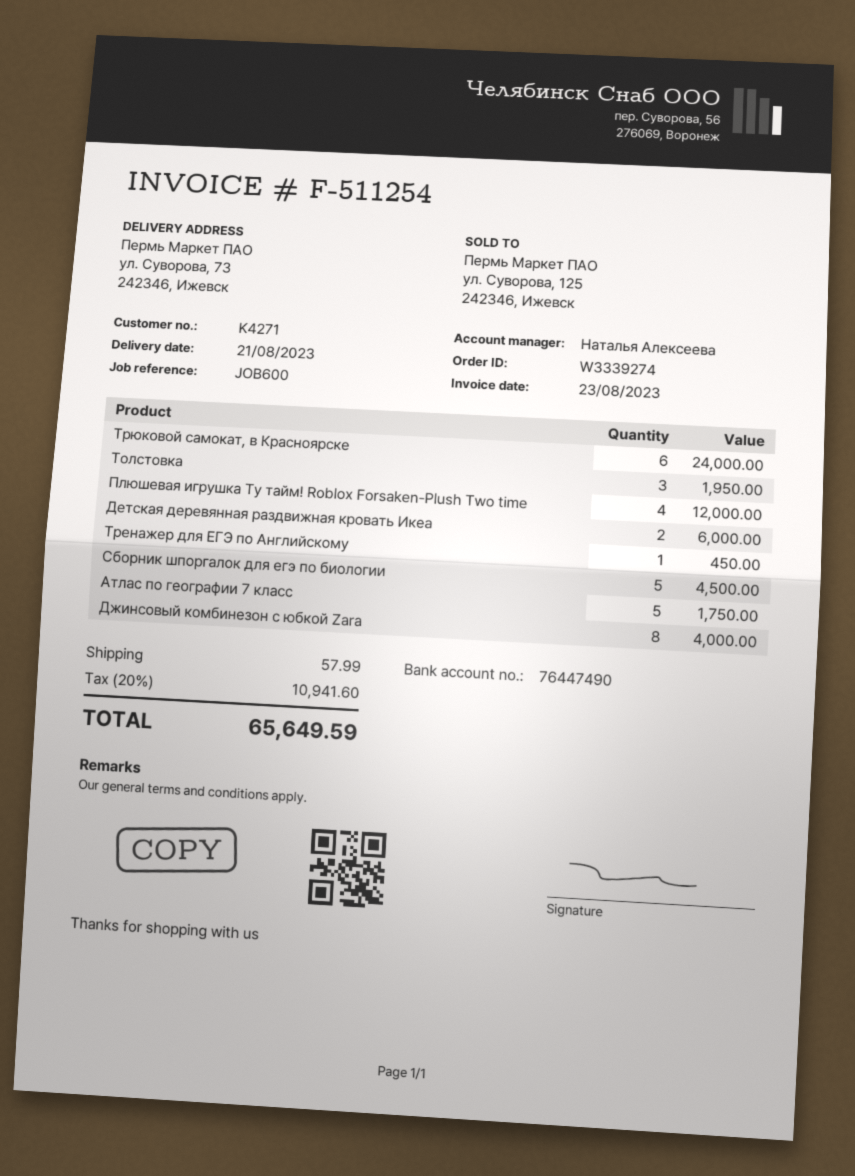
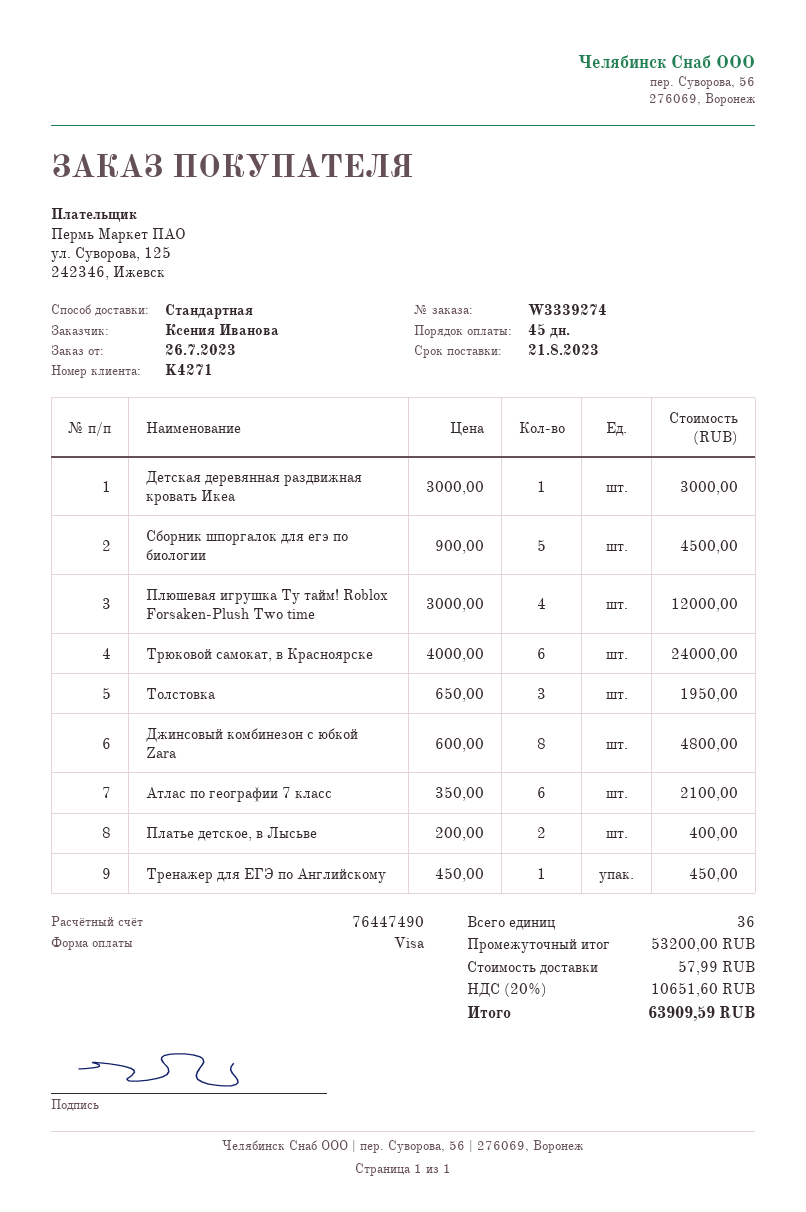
Детская деревянная раздвижная кровать Икеа: 2 for 6000.00 -> 1 for 3000.00
Атлас по географии 7 класс: 5 for 1750.00 -> 6 for 2100.00
Джинсовый комбинезон с юбкой Zara: 8 for 4000.00 -> 8 for 4800.00
Платье детское, в Лысьве: none -> 2 for 400.00
tax: 20% = 10941.60 -> 20% = 10651.60
total: 65649.59 -> 63909.59

